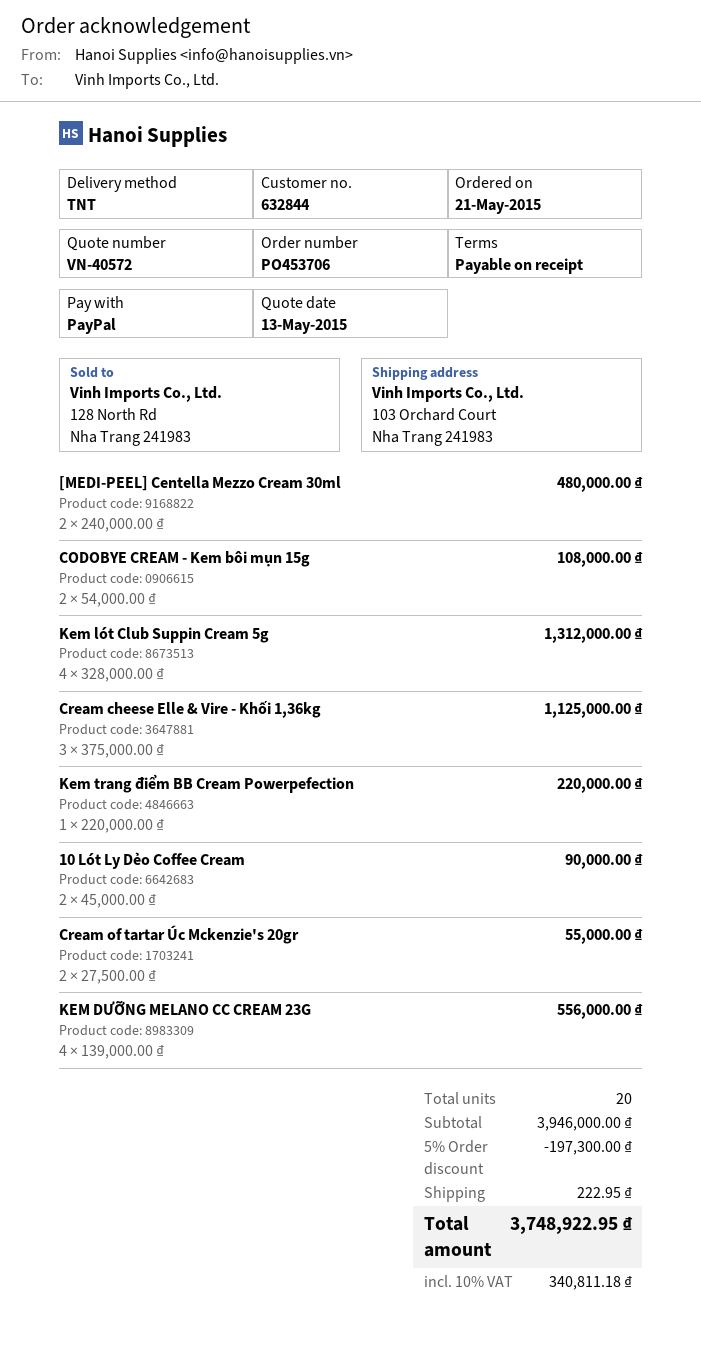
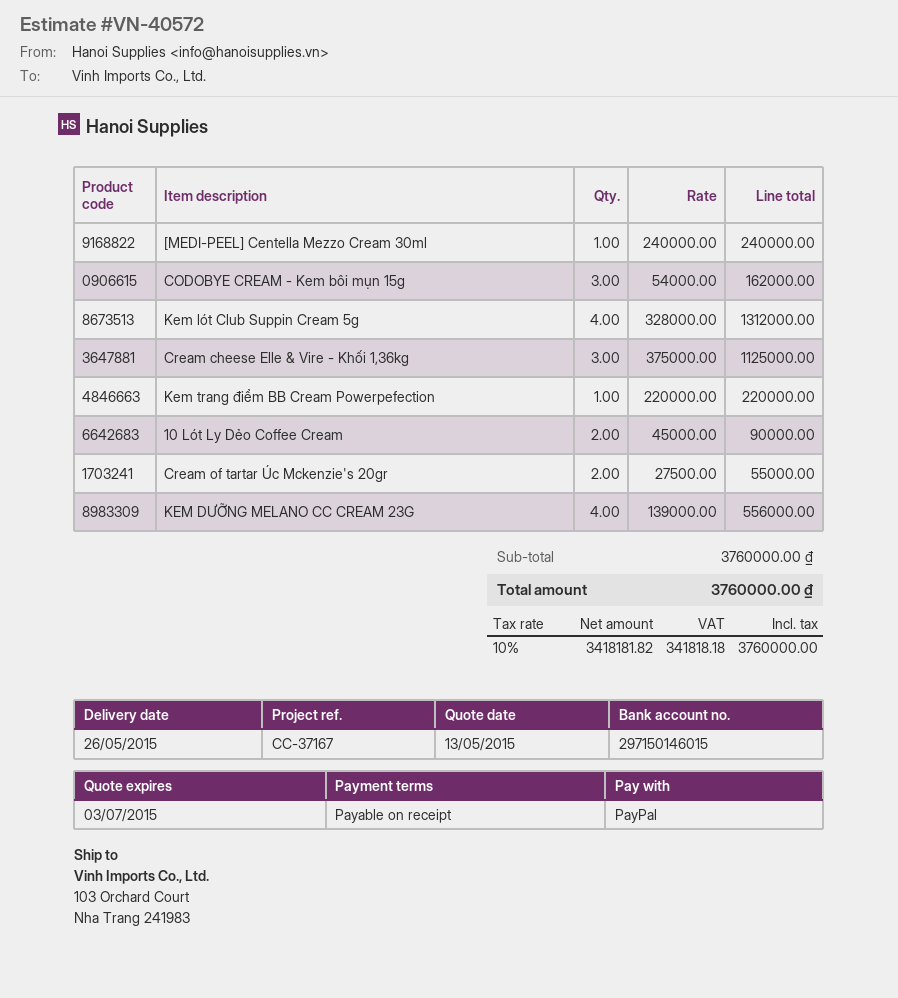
[MEDI-PEEL] Centella Mezzo Cream 30ml: 2 x 240000.00 = 480000.00 -> 1 x 240000.00 = 240000.00
CODOBYE CREAM - Kem bôi mụn 15g: 2 x 54000.00 = 108000.00 -> 3 x 54000.00 = 162000.00
subtotal: 3946000.00 -> 3760000.00
discount: 5% = 197300.00 -> none
shipping: 222.95 -> none
tax: 10% = 340811.18 -> 10% = 341818.18
total: 3748922.95 -> 3760000.00

